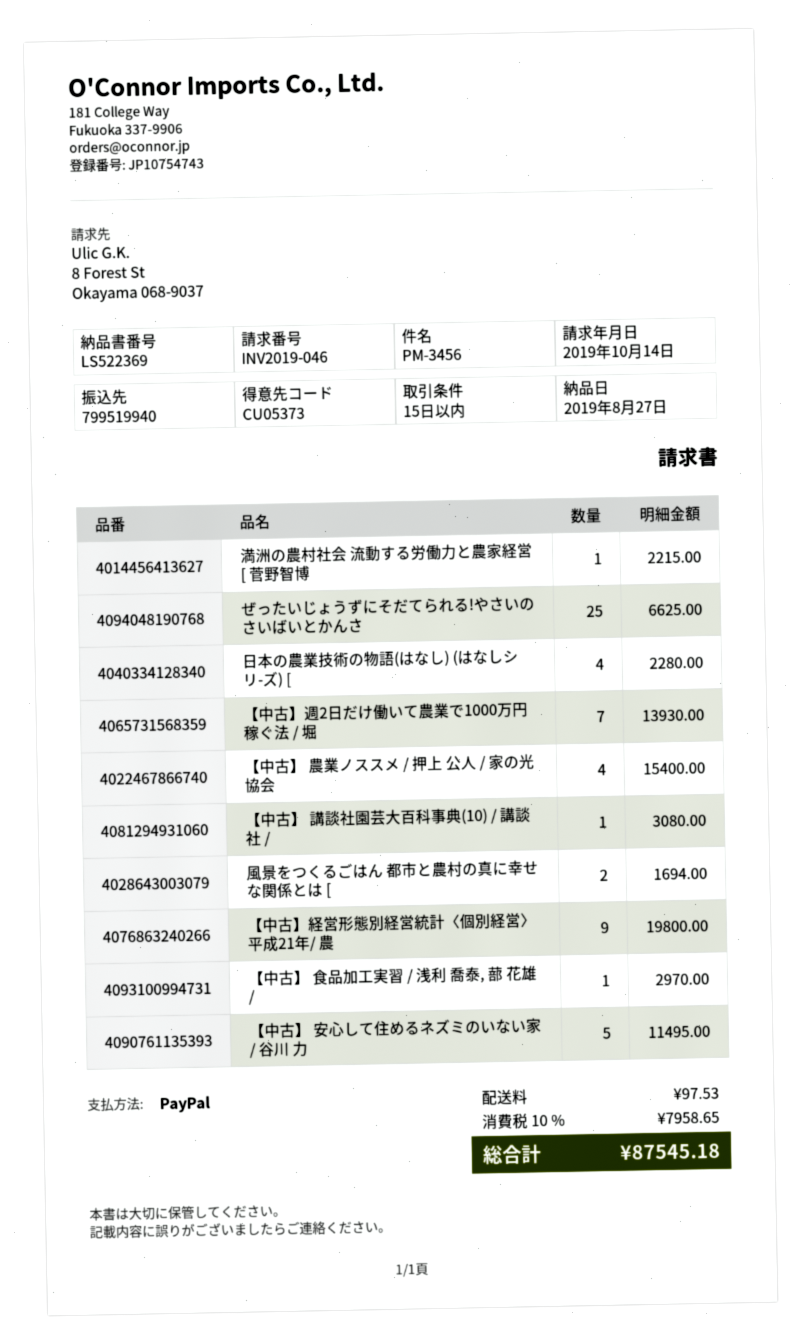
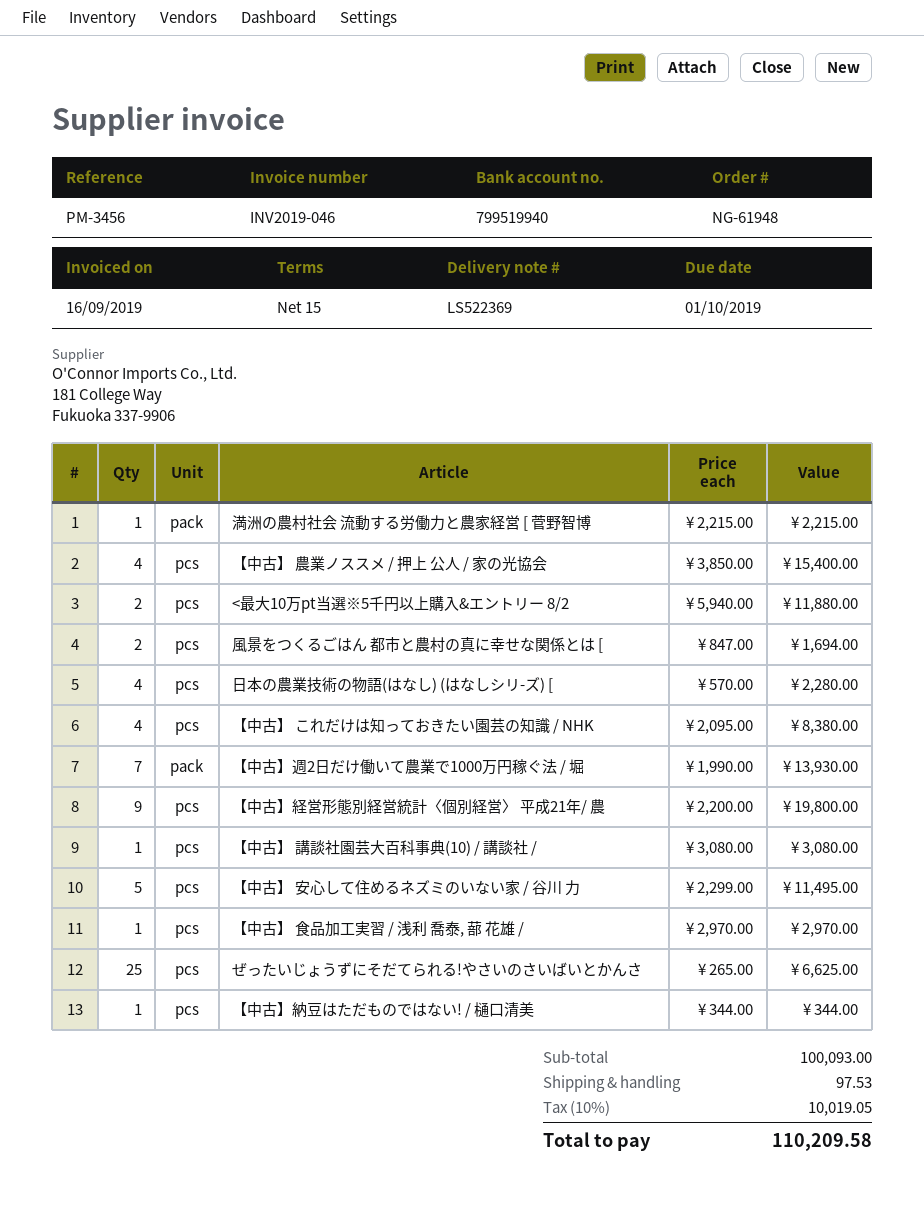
invoice date: 2019-10-14 -> 2019-09-16
<最大10万pt当選※5千円以上購入&エントリー 8/2: none -> 2 for 11880.00
【中古】 これだけは知っておきたい園芸の知識 / NHK: none -> 4 for 8380.00
【中古】納豆はただものではない! / 樋口清美: none -> 1 for 344.00
tax: 10% = 7958.65 -> 10% = 10019.05
total: 87545.18 -> 110209.58

